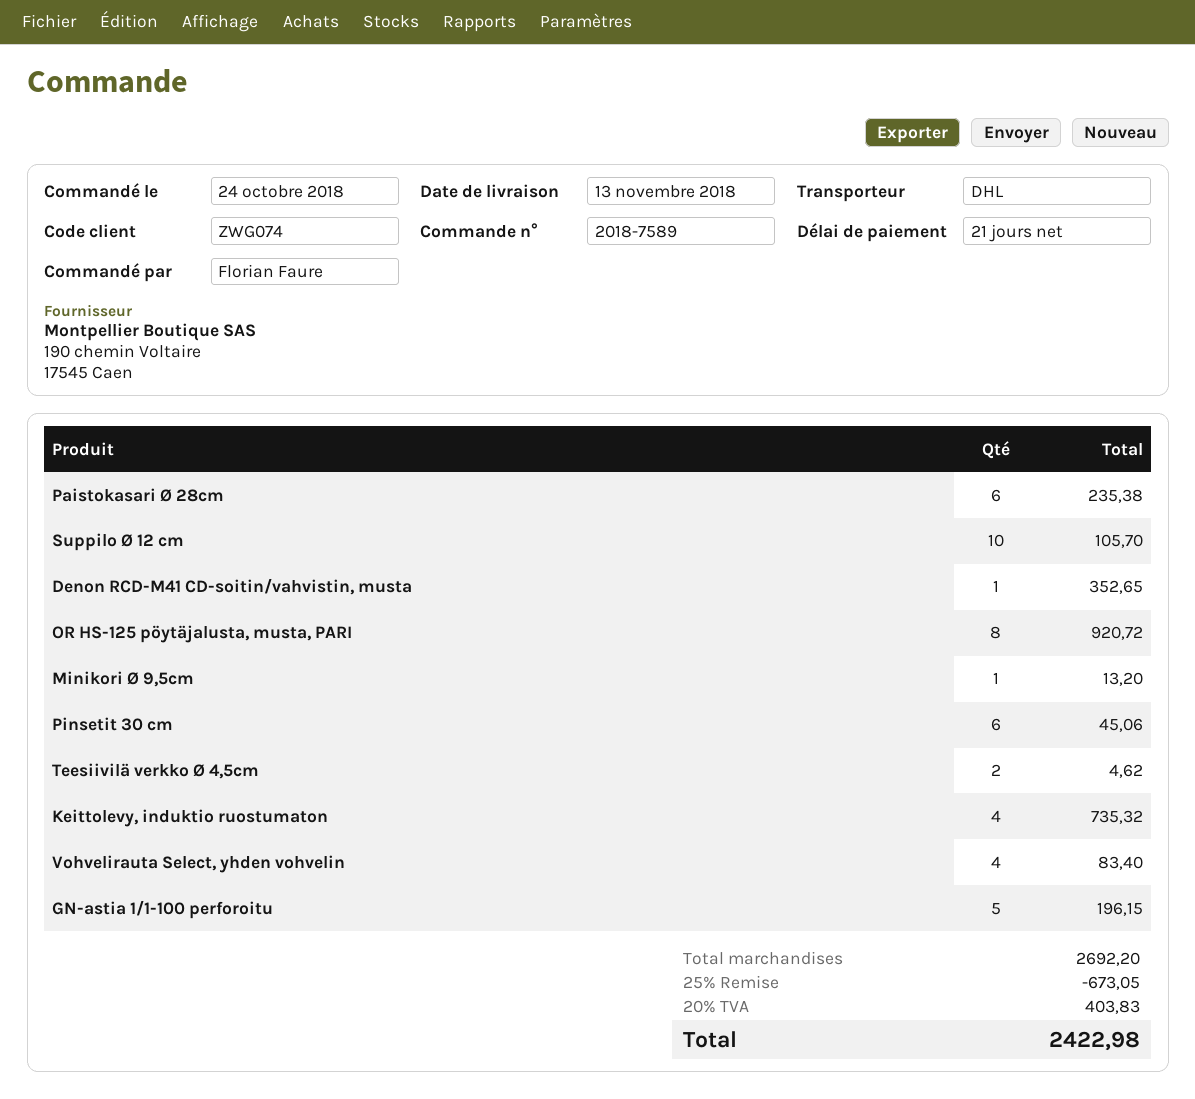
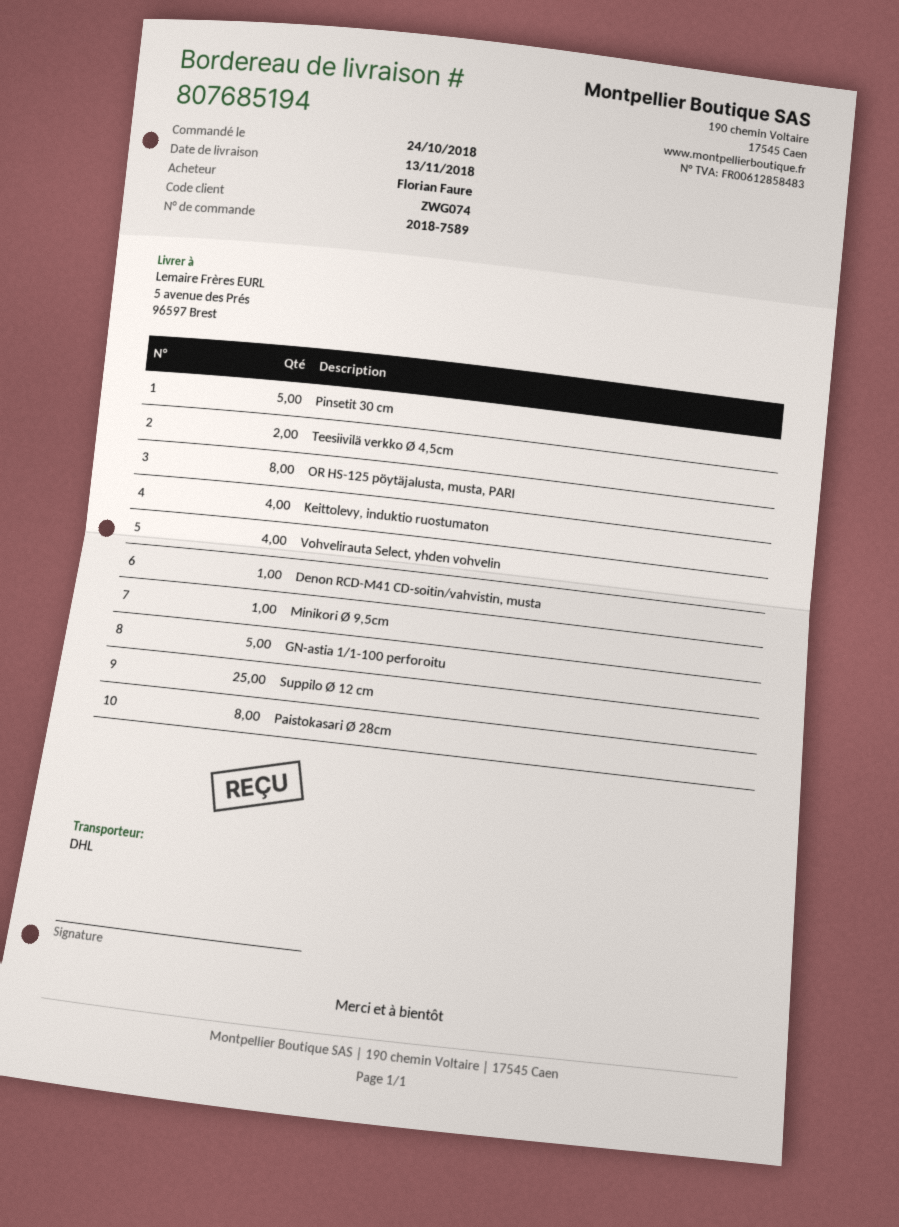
Paistokasari Ø 28cm: 6 -> 8
Suppilo Ø 12 cm: 10 -> 25
Pinsetit 30 cm: 6 -> 5

